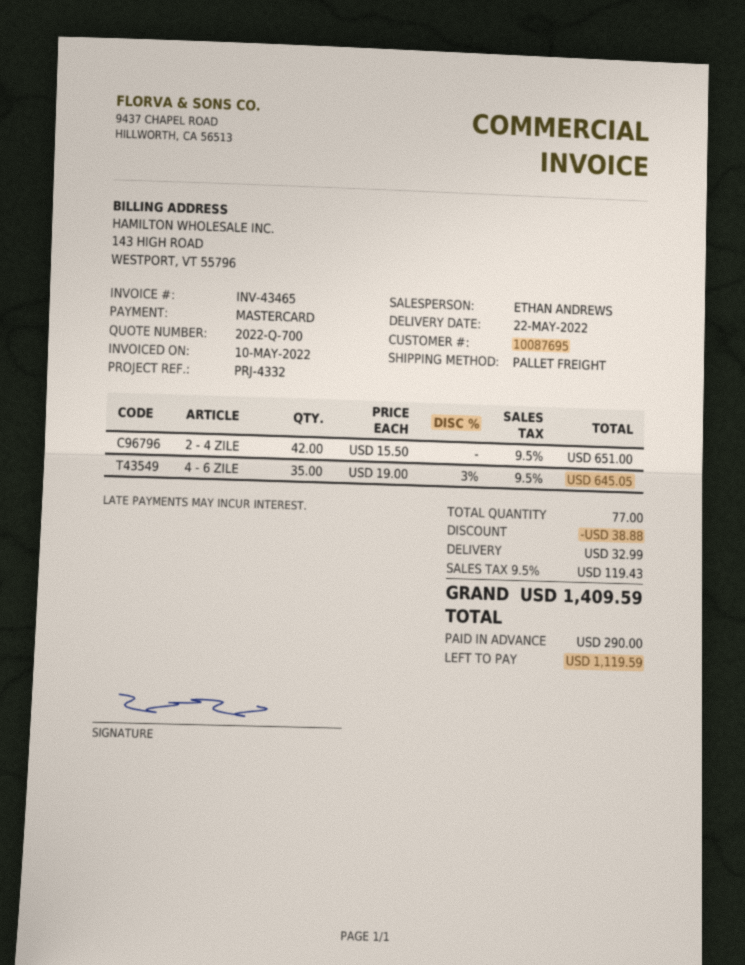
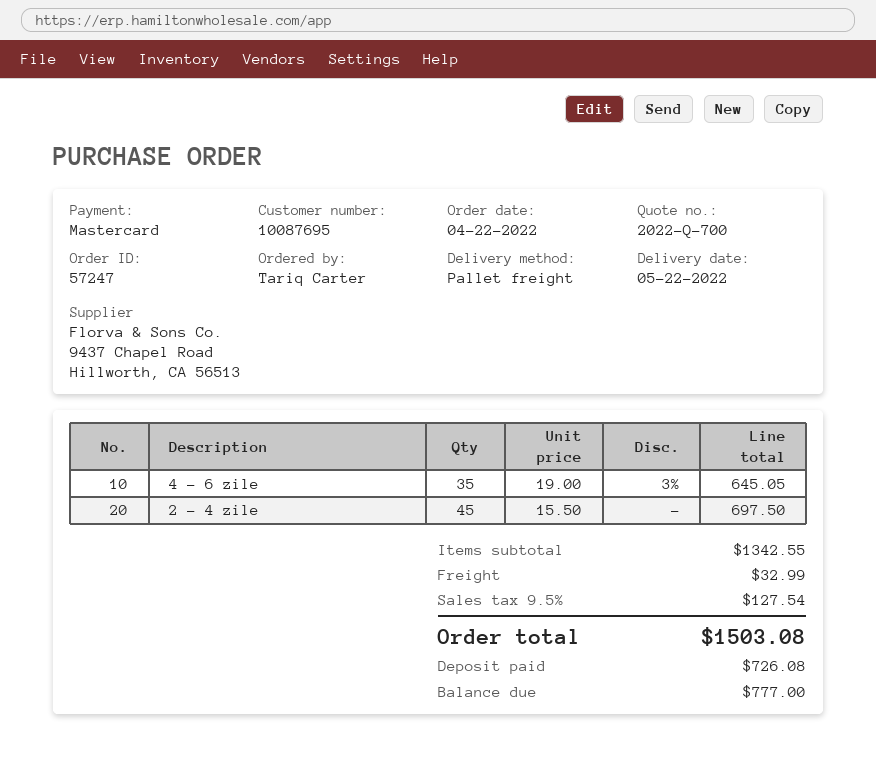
2 - 4 ZILE: 42 x 15.50 = 651.00 -> 45 x 15.50 = 697.50
discount: 38.88 -> none
tax: 9.5% = 119.43 -> 9.5% = 127.54
total: 1409.59 -> 1503.08
deposit: 290.00 -> 726.08
balance: 1119.59 -> 777.00

